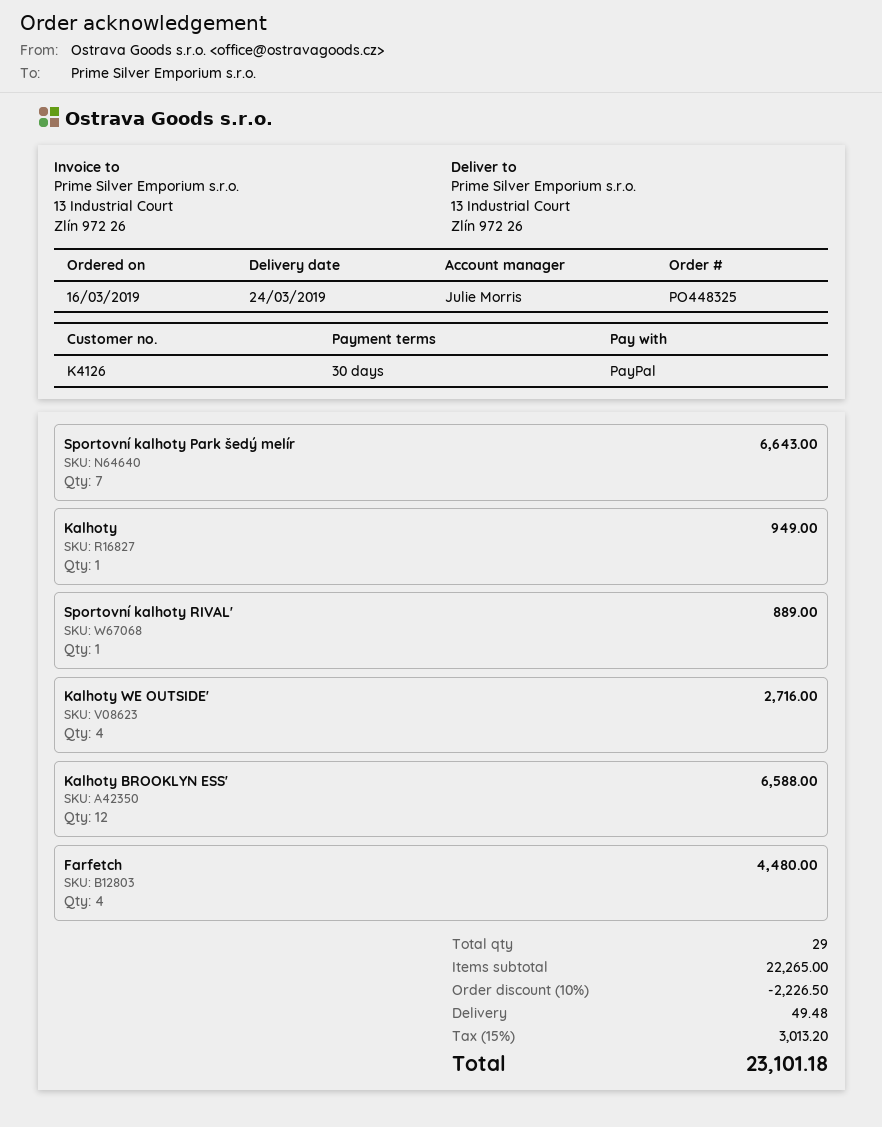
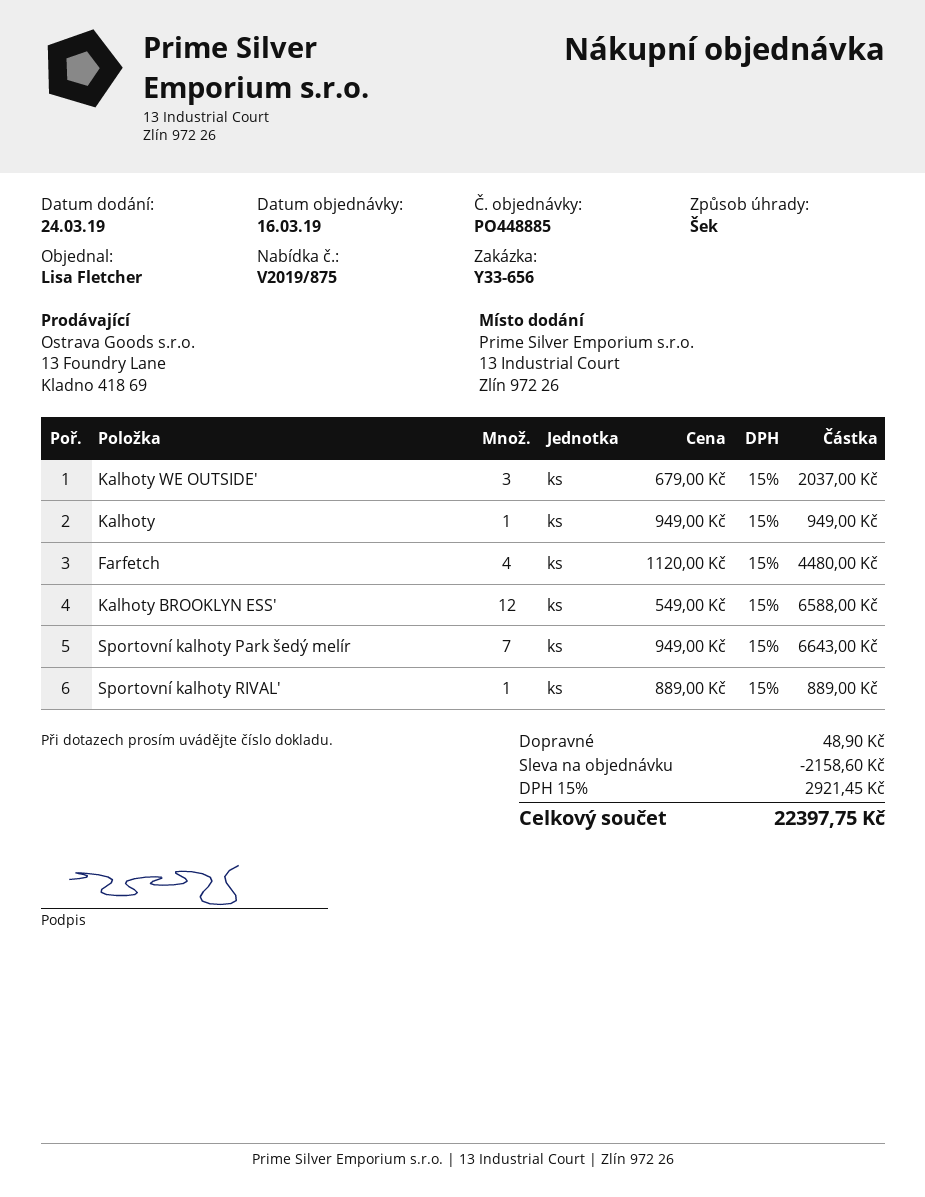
order number: PO448325 -> PO448885
payment method: PayPal -> cheque
Kalhoty WE OUTSIDE': 4 for 2716.00 -> 3 for 2037.00
discount: 2226.50 -> 2158.60
shipping: 49.48 -> 48.90
tax: 15% = 3013.20 -> 15% = 2921.45
total: 23101.18 -> 22397.75

